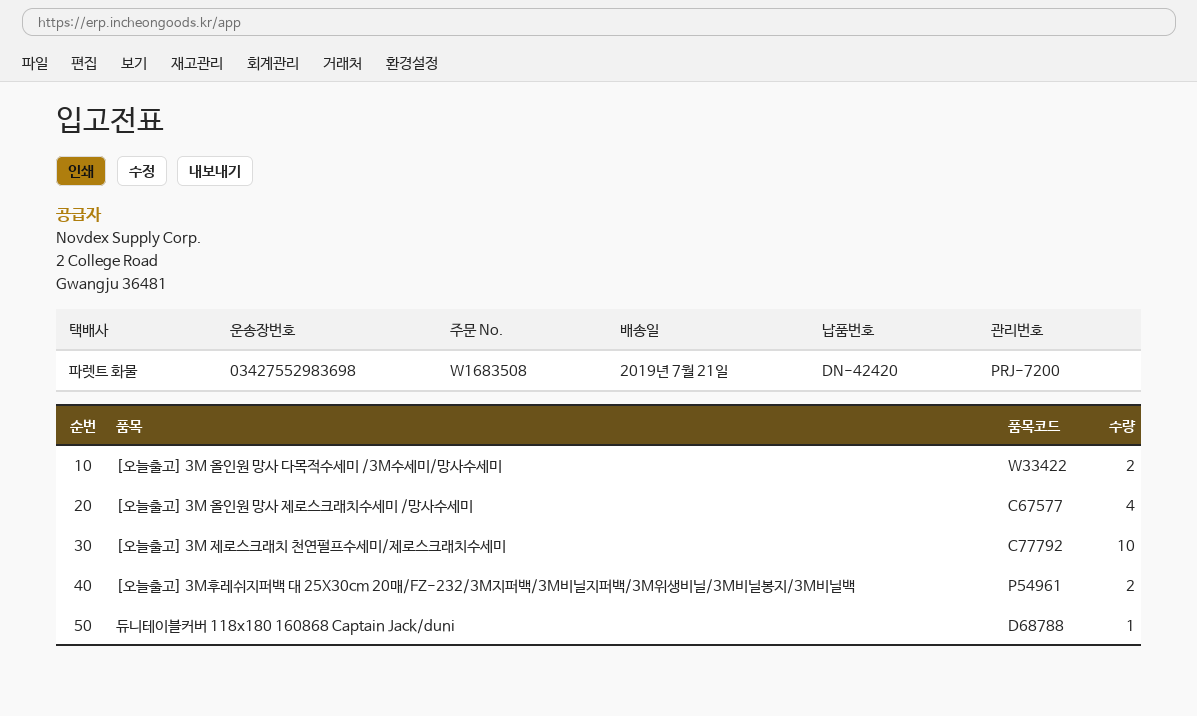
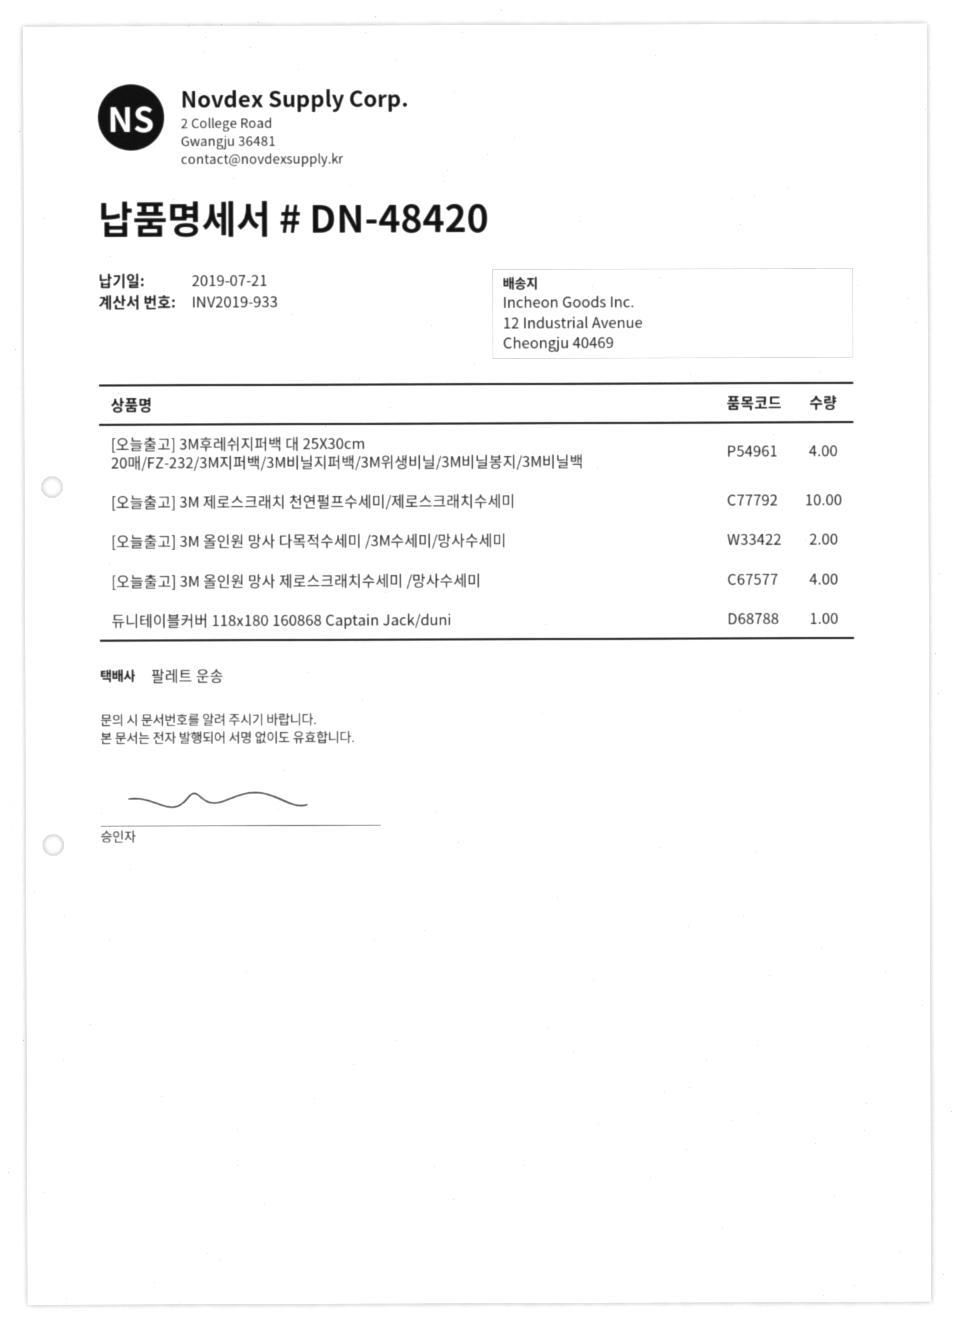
delivery note number: DN-42420 -> DN-48420
[오늘출고] 3M후레쉬지퍼백 대 25X30cm 20매/FZ-232/3M지퍼백/3M비닐지퍼백/3M위생비닐/3M비닐봉지/3M비닐백: 2 -> 4

